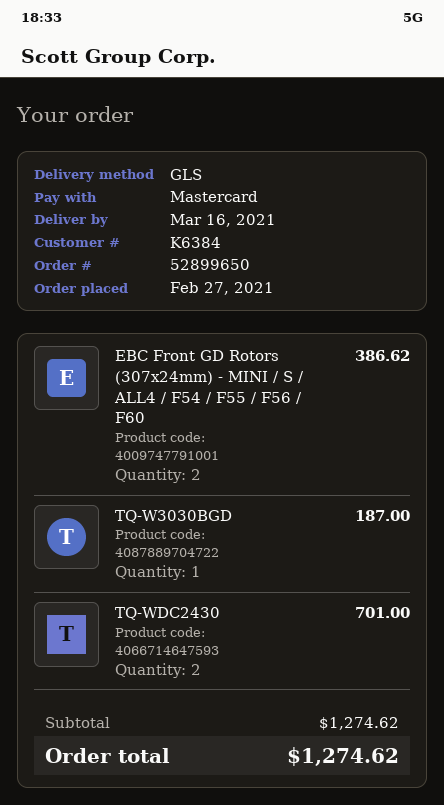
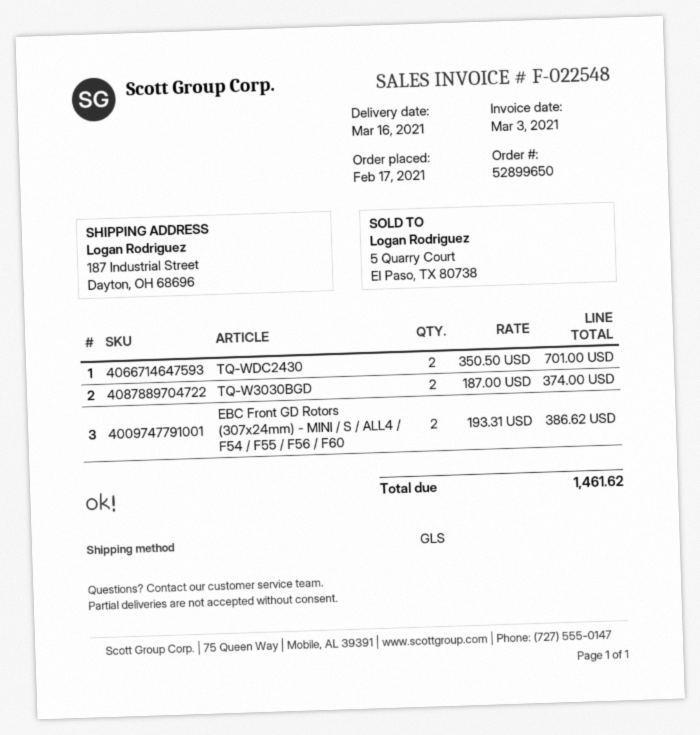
order date: 2021-02-27 -> 2021-02-17
TQ-W3030BGD: 1 for 187.00 -> 2 for 374.00
total: 1274.62 -> 1461.62

